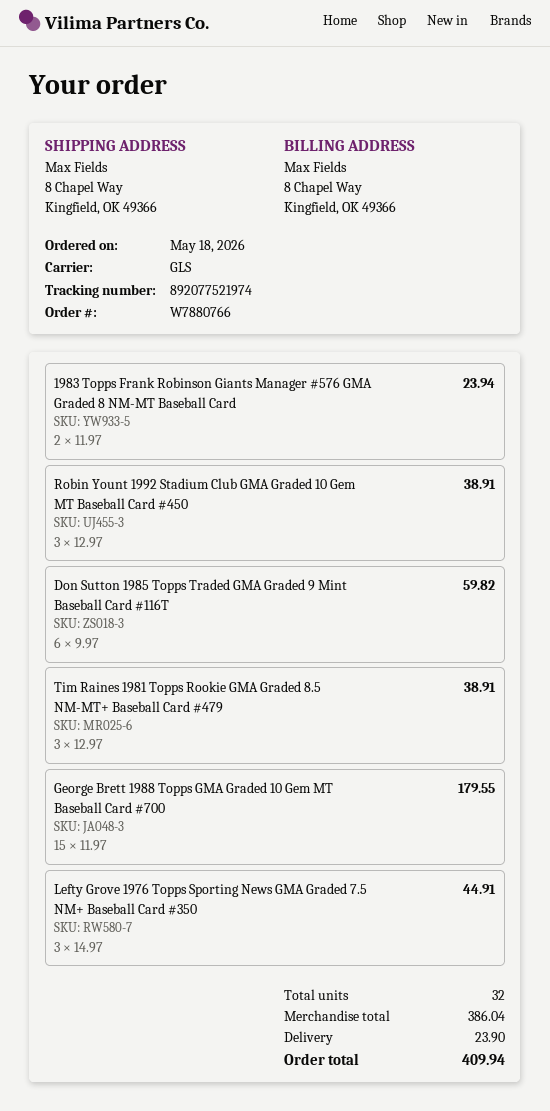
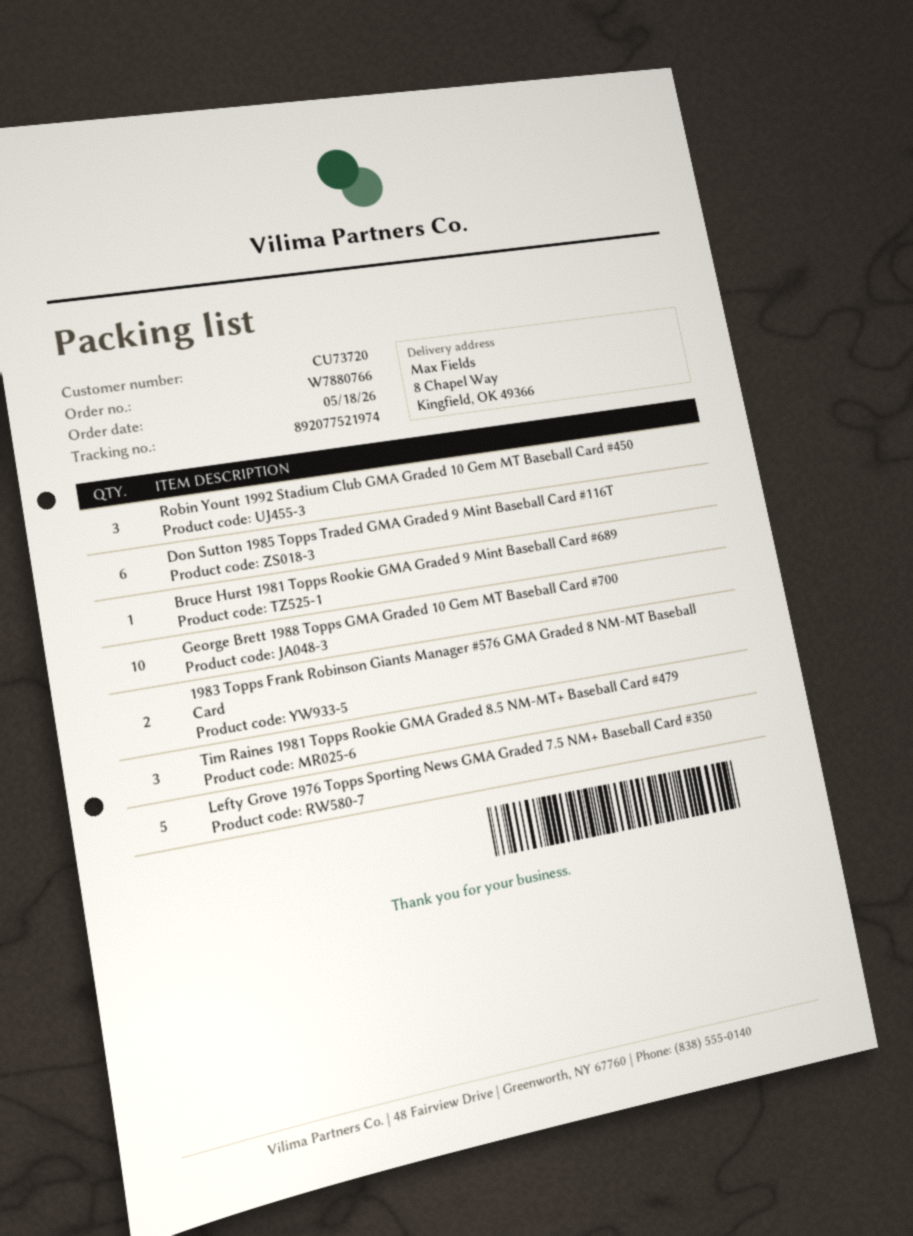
George Brett 1988 Topps GMA Graded 10 Gem MT Baseball Card #700: 15 -> 10
Lefty Grove 1976 Topps Sporting News GMA Graded 7.5 NM+ Baseball Card #350: 3 -> 5
Bruce Hurst 1981 Topps Rookie GMA Graded 9 Mint Baseball Card #689: none -> 1

